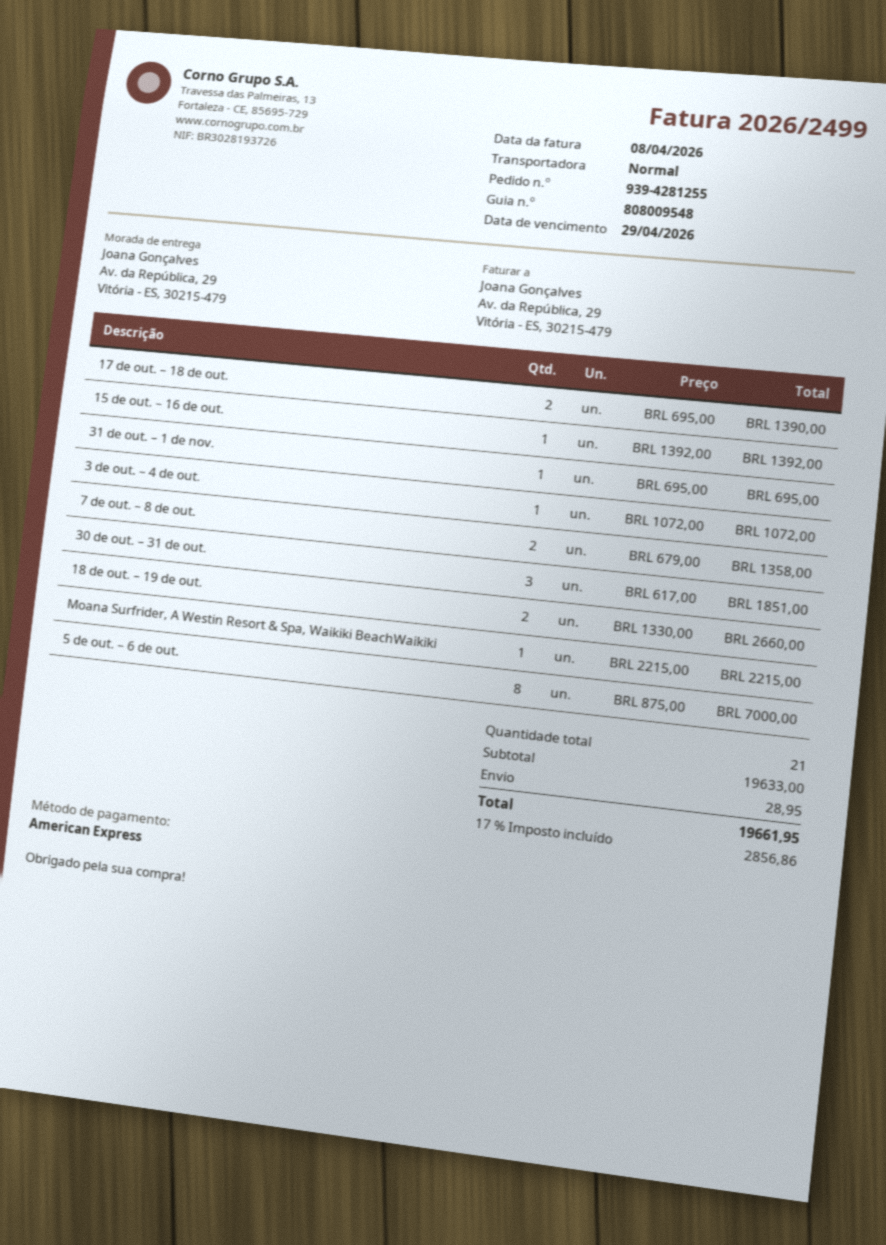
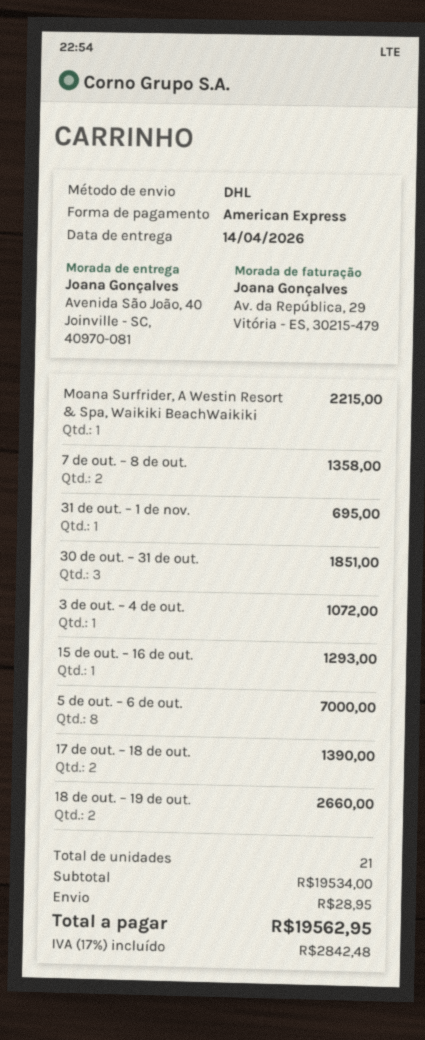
shipping method: standard -> DHL
ship to: Av. da República, 29, Vitória - ES, 30215-479 -> Avenida São João, 40, Joinville - SC, 40970-081
15 de out. – 16 de out.: 1 for 1392.00 -> 1 for 1293.00
subtotal: 19633.00 -> 19534.00
tax: 17% = 2856.86 -> 17% = 2842.48
total: 19661.95 -> 19562.95

